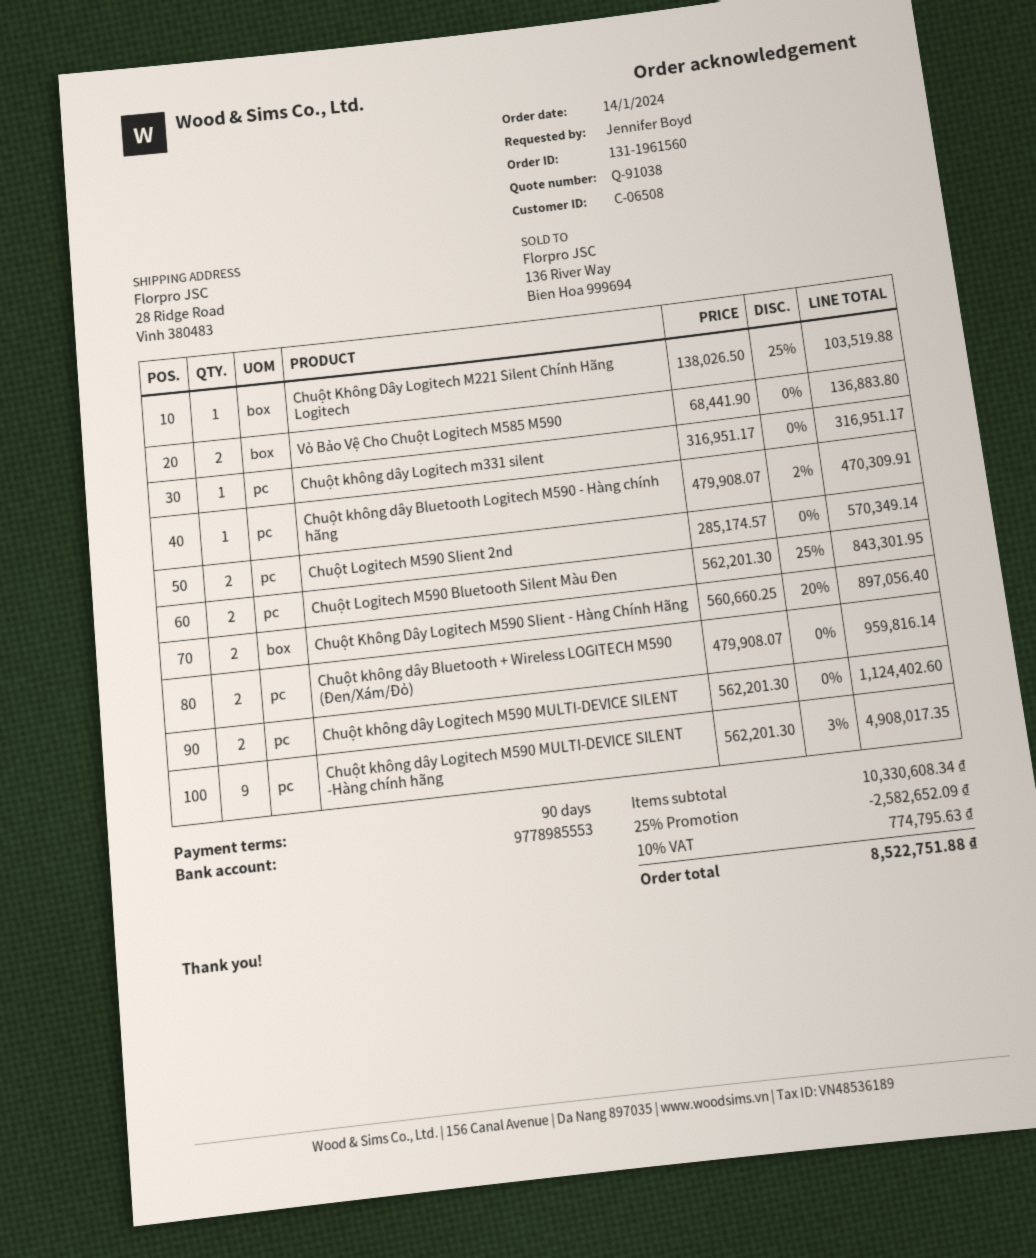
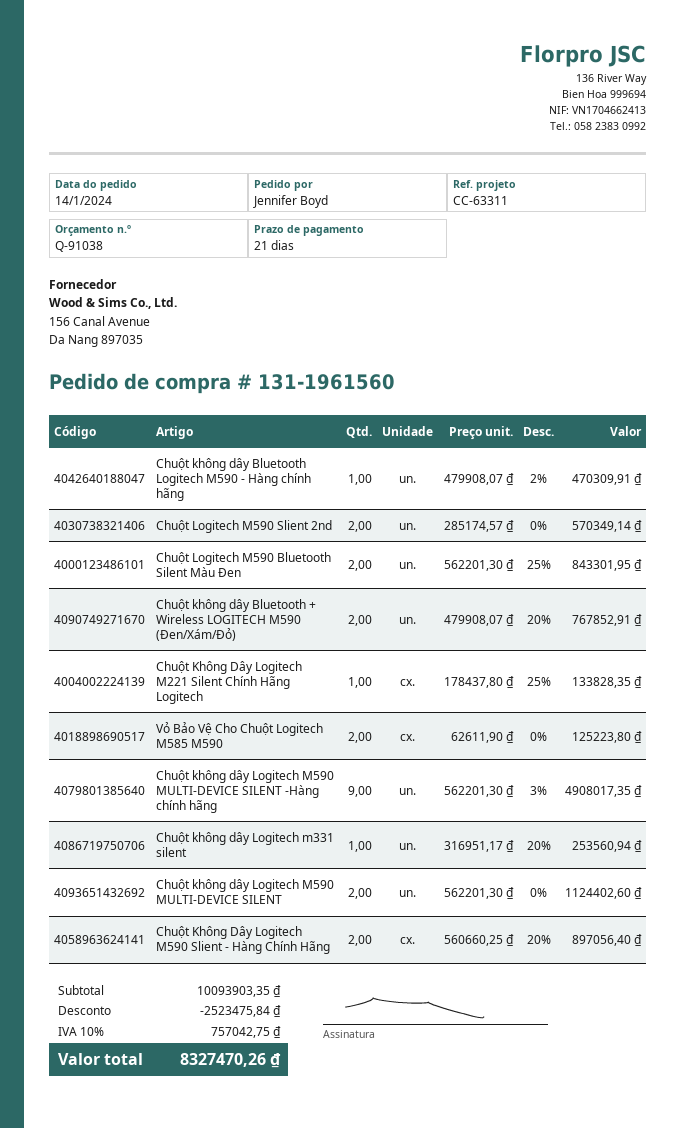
payment terms: 90 days -> 21 days
Chuột Không Dây Logitech M221 Silent Chính Hãng Logitech: 1 x 138026.50 - 25% = 103519.88 -> 1 x 178437.80 - 25% = 133828.35
Vỏ Bảo Vệ Cho Chuột Logitech M585 M590: 2 x 68441.90 = 136883.80 -> 2 x 62611.90 = 125223.80
Chuột không dây Logitech m331 silent: 1 x 316951.17 = 316951.17 -> 1 x 316951.17 - 20% = 253560.94
Chuột không dây Bluetooth + Wireless LOGITECH M590 (Đen/Xám/Đỏ): 2 x 479908.07 = 959816.14 -> 2 x 479908.07 - 20% = 767852.91
subtotal: 10330608.34 -> 10093903.35
discount: 2582652.09 -> 2523475.84
tax: 10% = 774795.63 -> 10% = 757042.75
total: 8522751.88 -> 8327470.26

